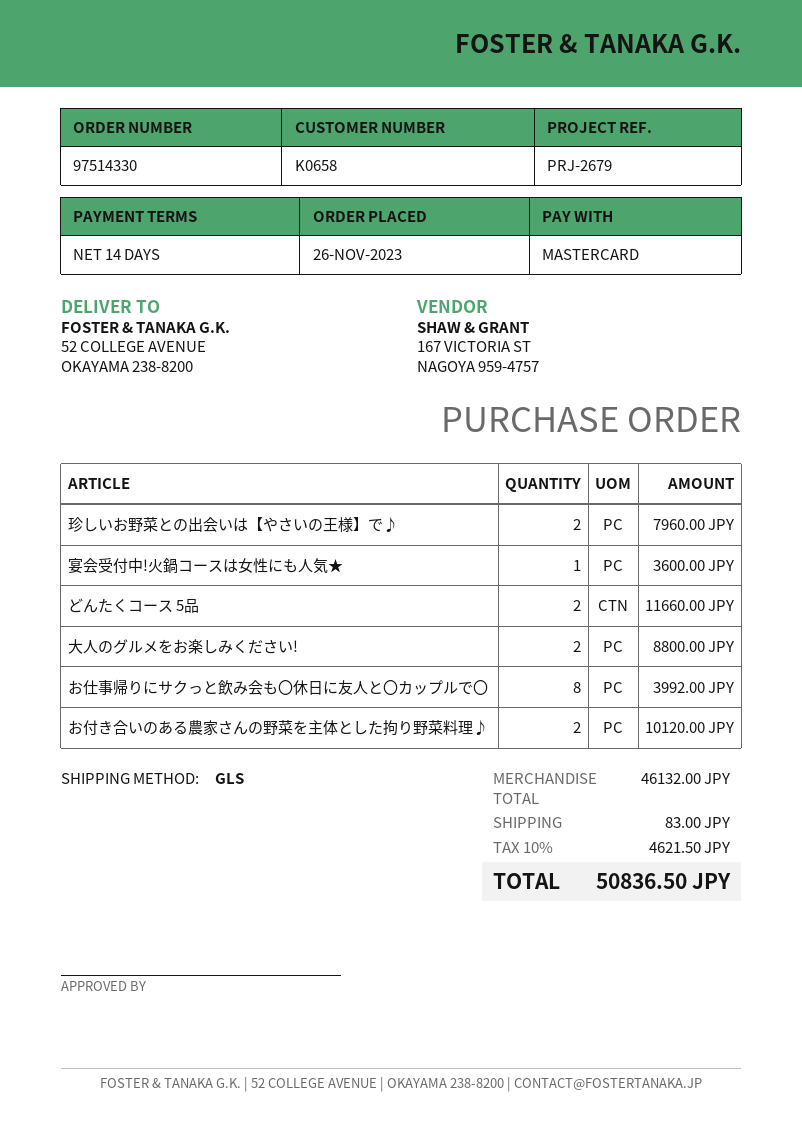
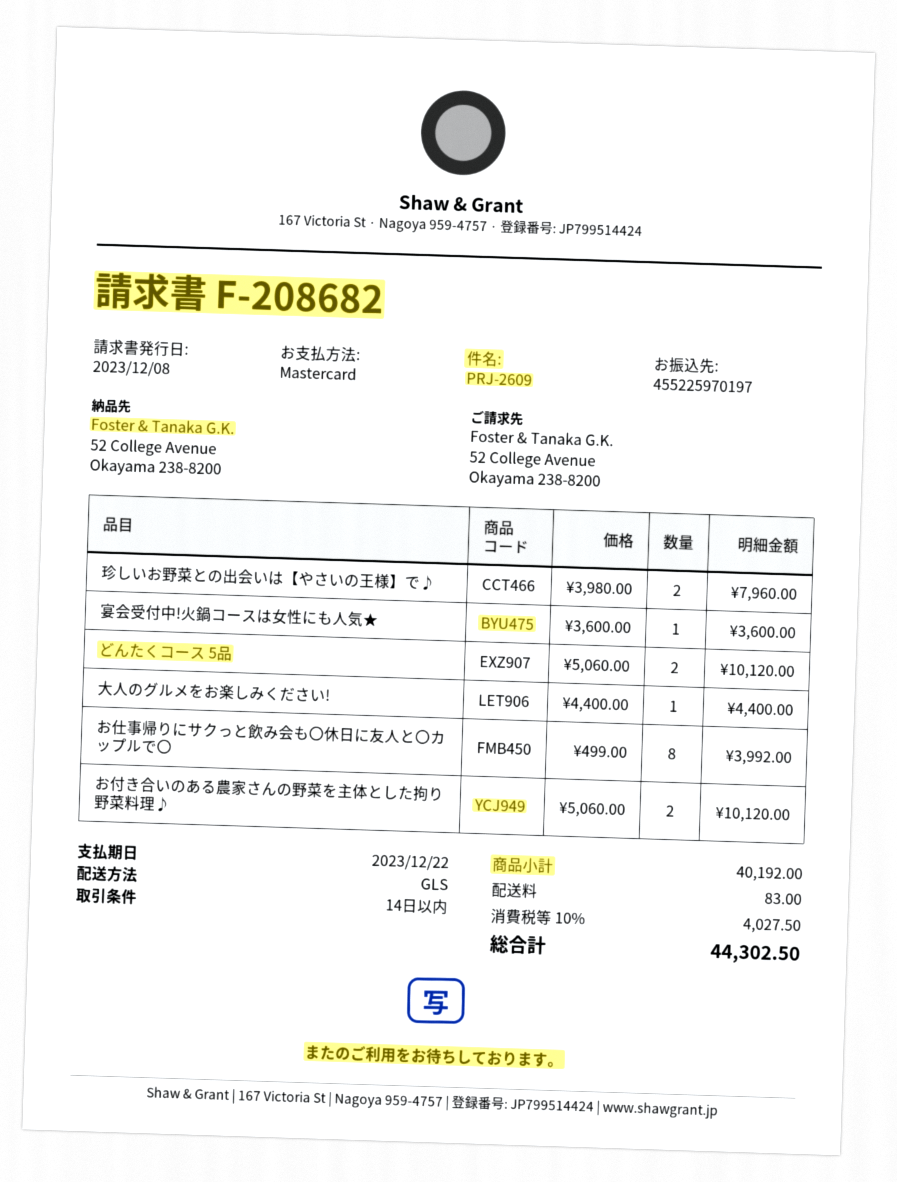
reference: PRJ-2679 -> PRJ-2609
どんたくコース 5品: 2 for 11660.00 -> 2 for 10120.00
大人のグルメをお楽しみください!: 2 for 8800.00 -> 1 for 4400.00
subtotal: 46132.00 -> 40192.00
tax: 10% = 4621.50 -> 10% = 4027.50
total: 50836.50 -> 44302.50

